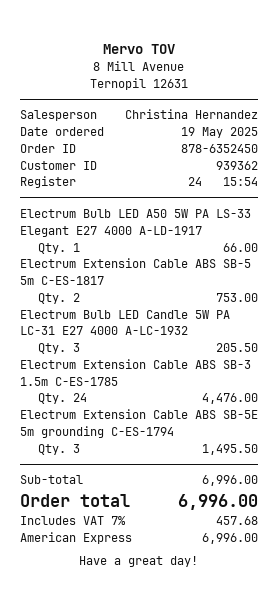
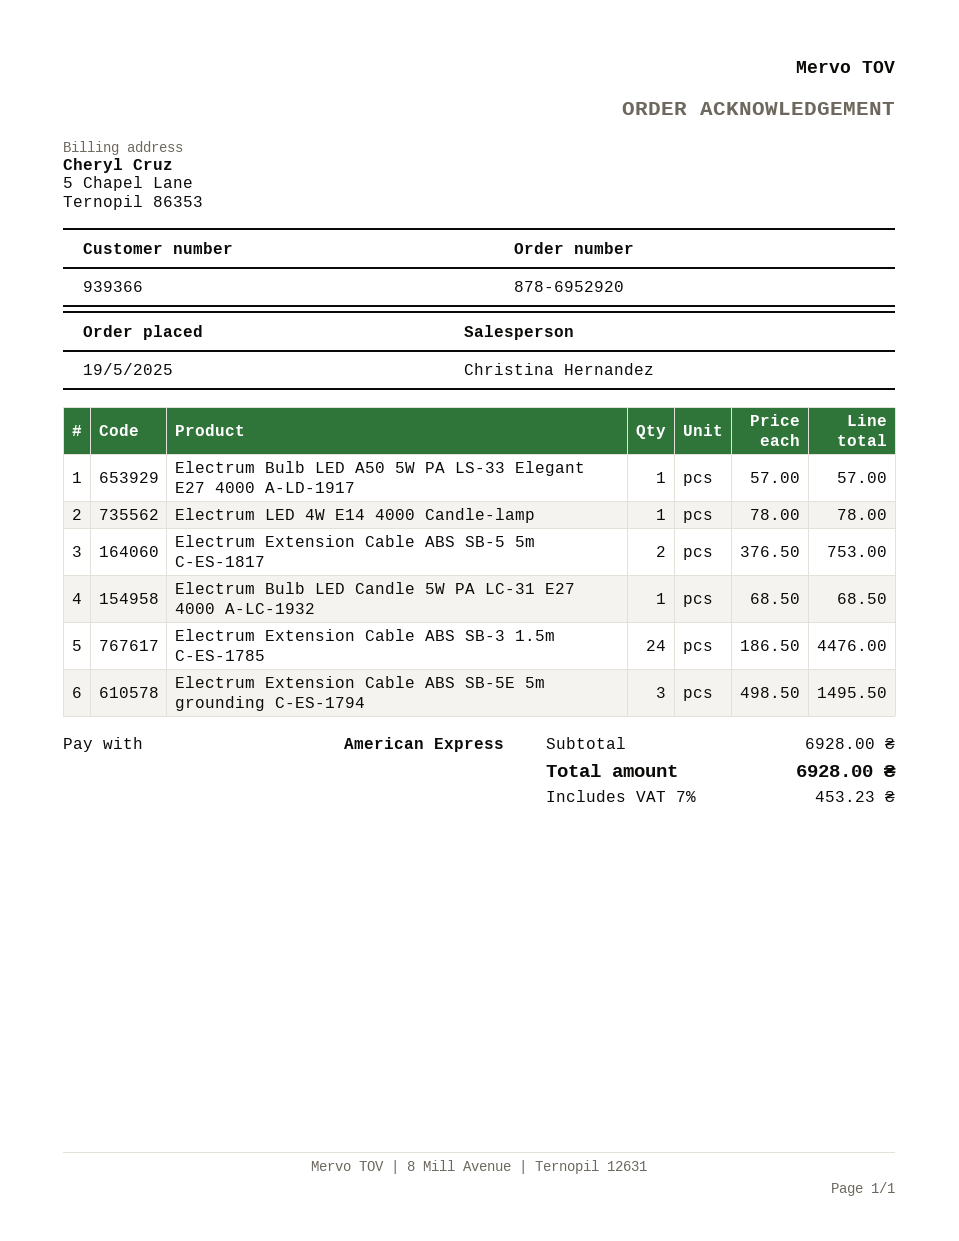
order number: 878-6352450 -> 878-6952920
customer number: 939362 -> 939366
Electrum Bulb LED A50 5W PA LS-33 Elegant Е27 4000 A-LD-1917: 1 for 66.00 -> 1 for 57.00
Electrum Bulb LED Candle 5W PA LC-31 Е27 4000 A-LC-1932: 3 for 205.50 -> 1 for 68.50
Electrum LED 4W E14 4000 Candle-lamp: none -> 1 for 78.00
subtotal: 6996.00 -> 6928.00
tax: 7% = 457.68 -> 7% = 453.23
total: 6996.00 -> 6928.00

